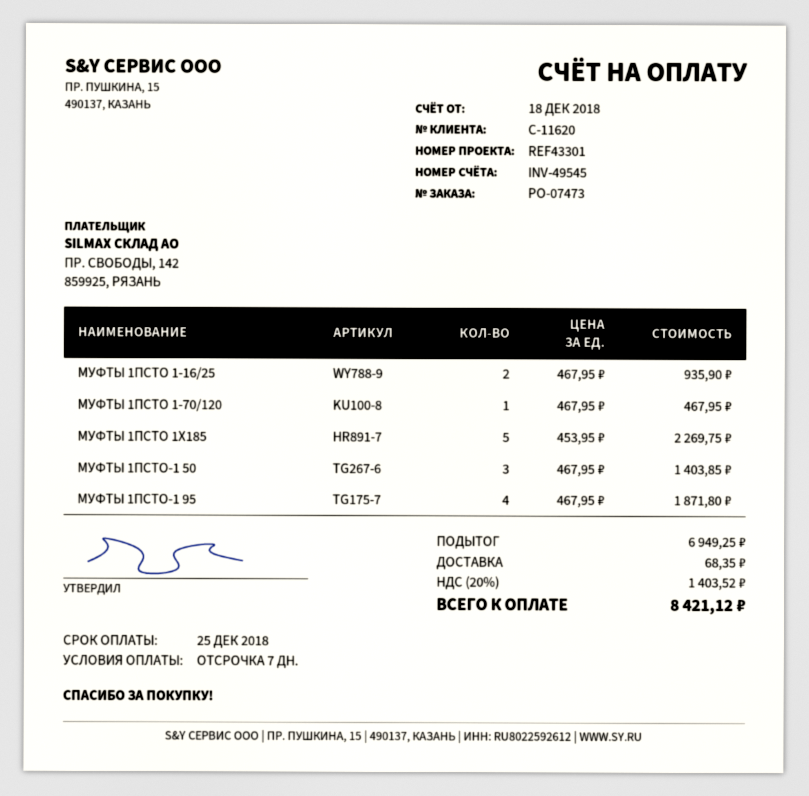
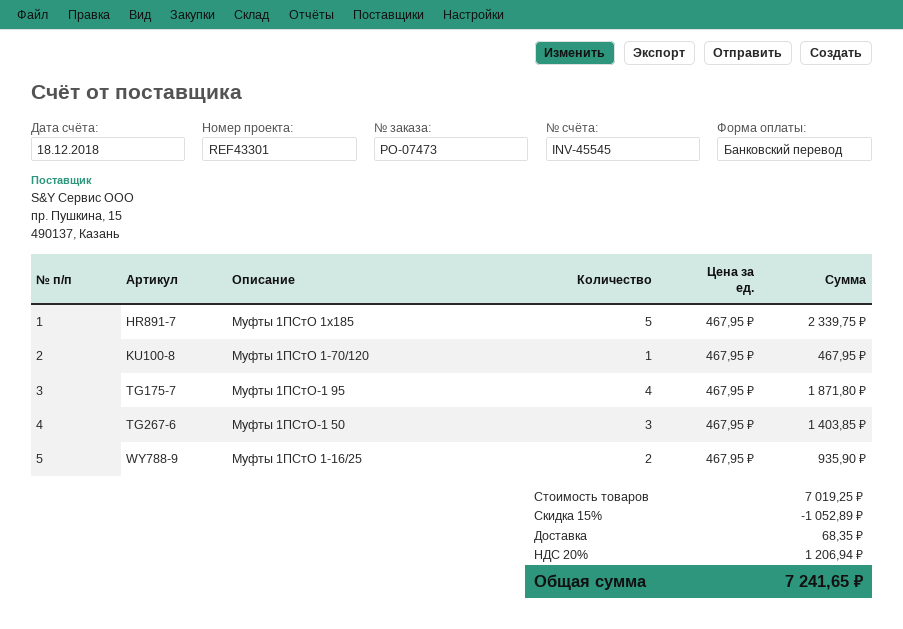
invoice number: INV-49545 -> INV-45545
МУФТЫ 1ПСТО 1Х185: 5 x 453.95 = 2269.75 -> 5 x 467.95 = 2339.75
subtotal: 6949.25 -> 7019.25
discount: none -> 15% = 1052.89
tax: 20% = 1403.52 -> 20% = 1206.94
total: 8421.12 -> 7241.65

